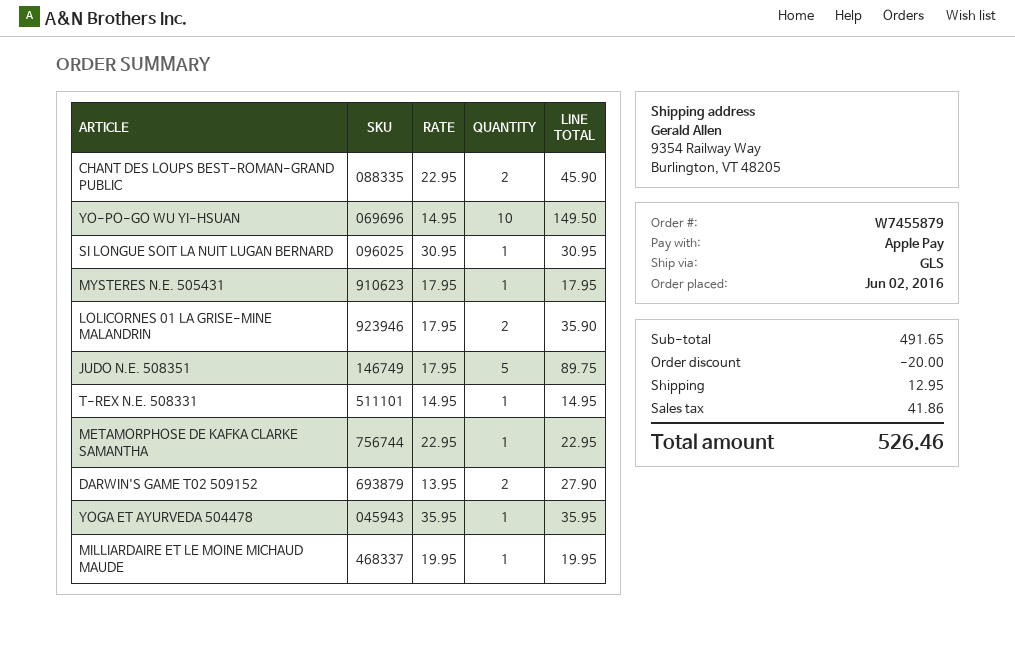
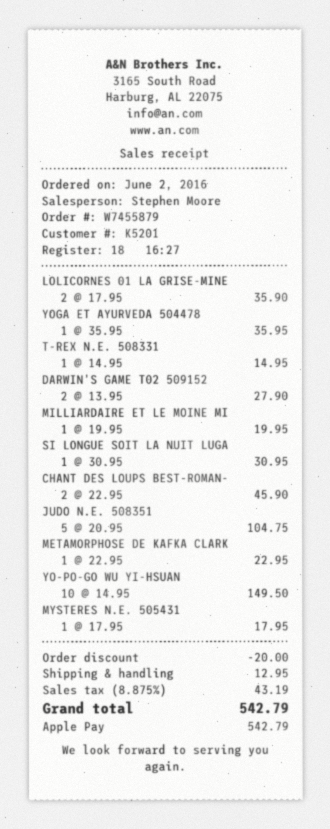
JUDO N.E. 508351: 5 x 17.95 = 89.75 -> 5 x 20.95 = 104.75
tax: 41.86 -> 43.19
total: 526.46 -> 542.79

